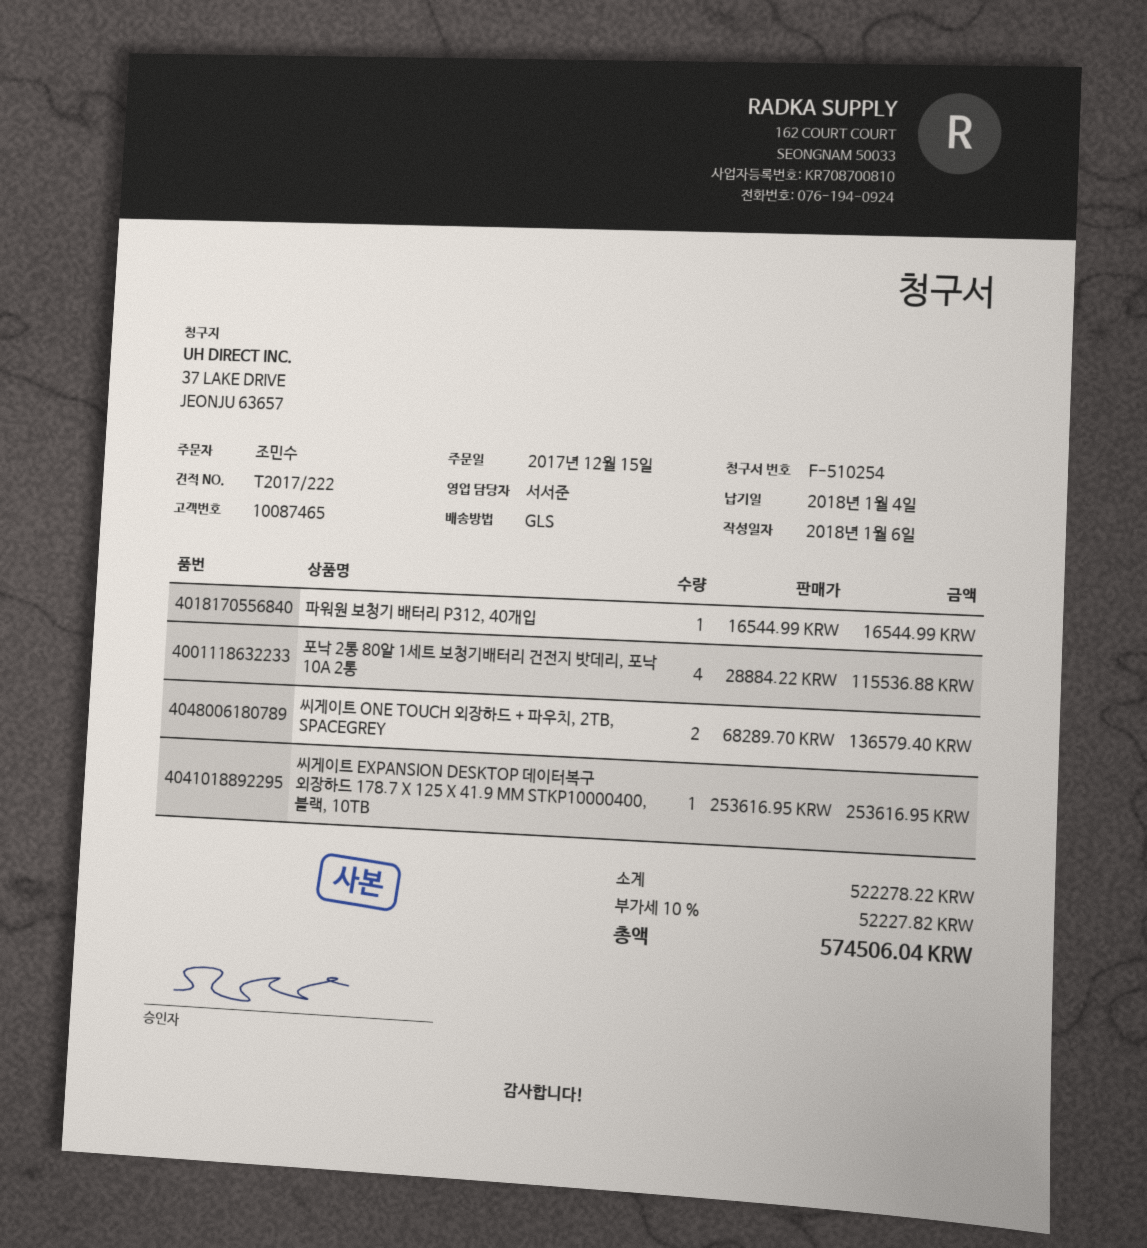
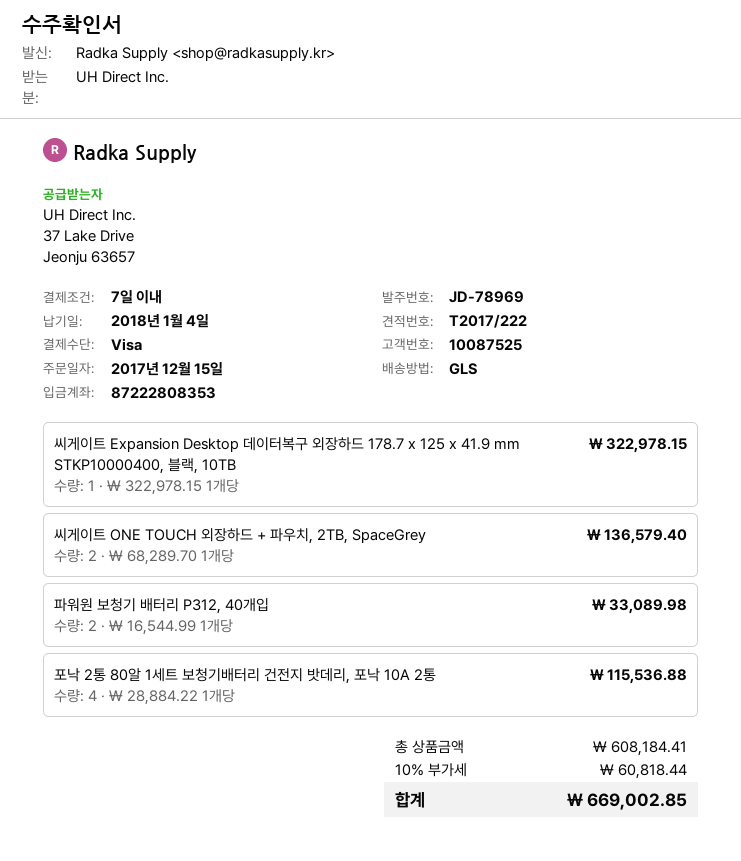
customer number: 10087465 -> 10087525
파워원 보청기 배터리 P312, 40개입: 1 x 16544.99 = 16544.99 -> 2 x 16544.99 = 33089.98
씨게이트 EXPANSION DESKTOP 데이터복구 외장하드 178.7 X 125 X 41.9 MM STKP10000400, 블랙, 10TB: 1 x 253616.95 = 253616.95 -> 1 x 322978.15 = 322978.15
subtotal: 522278.22 -> 608184.41
tax: 10% = 52227.82 -> 10% = 60818.44
total: 574506.04 -> 669002.85

